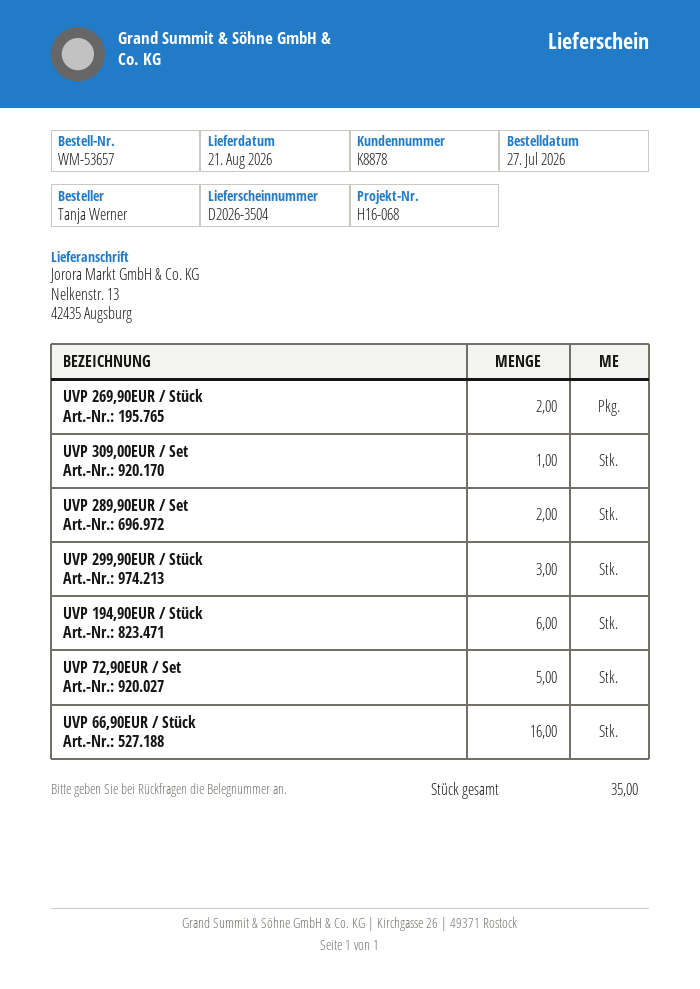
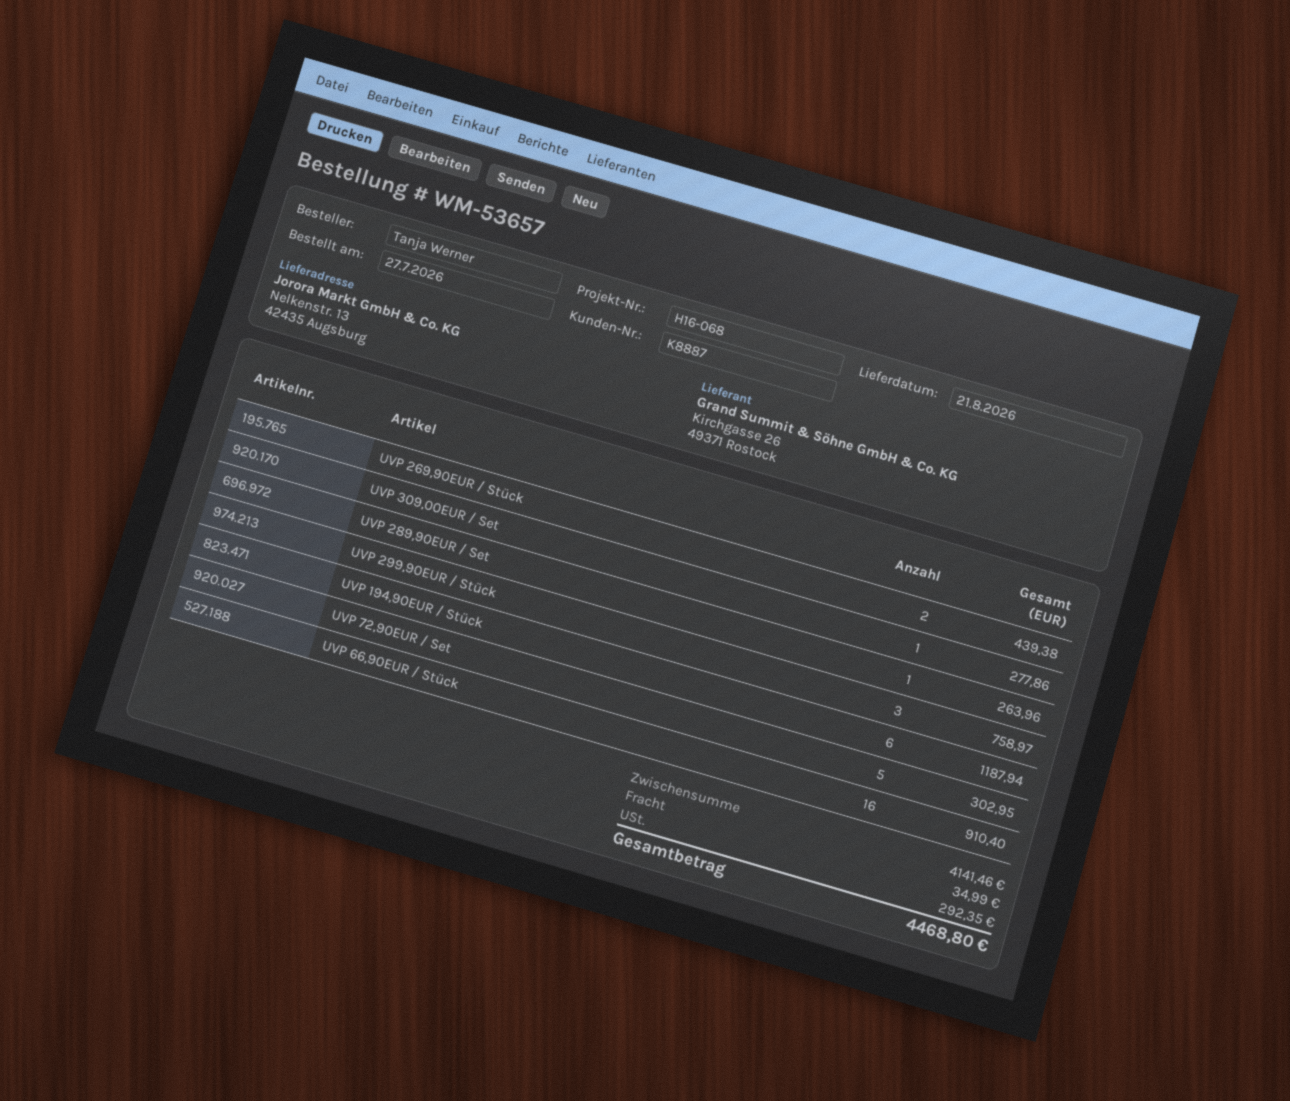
customer number: K8878 -> K8887
UVP 289,90EUR / Set: 2 -> 1

